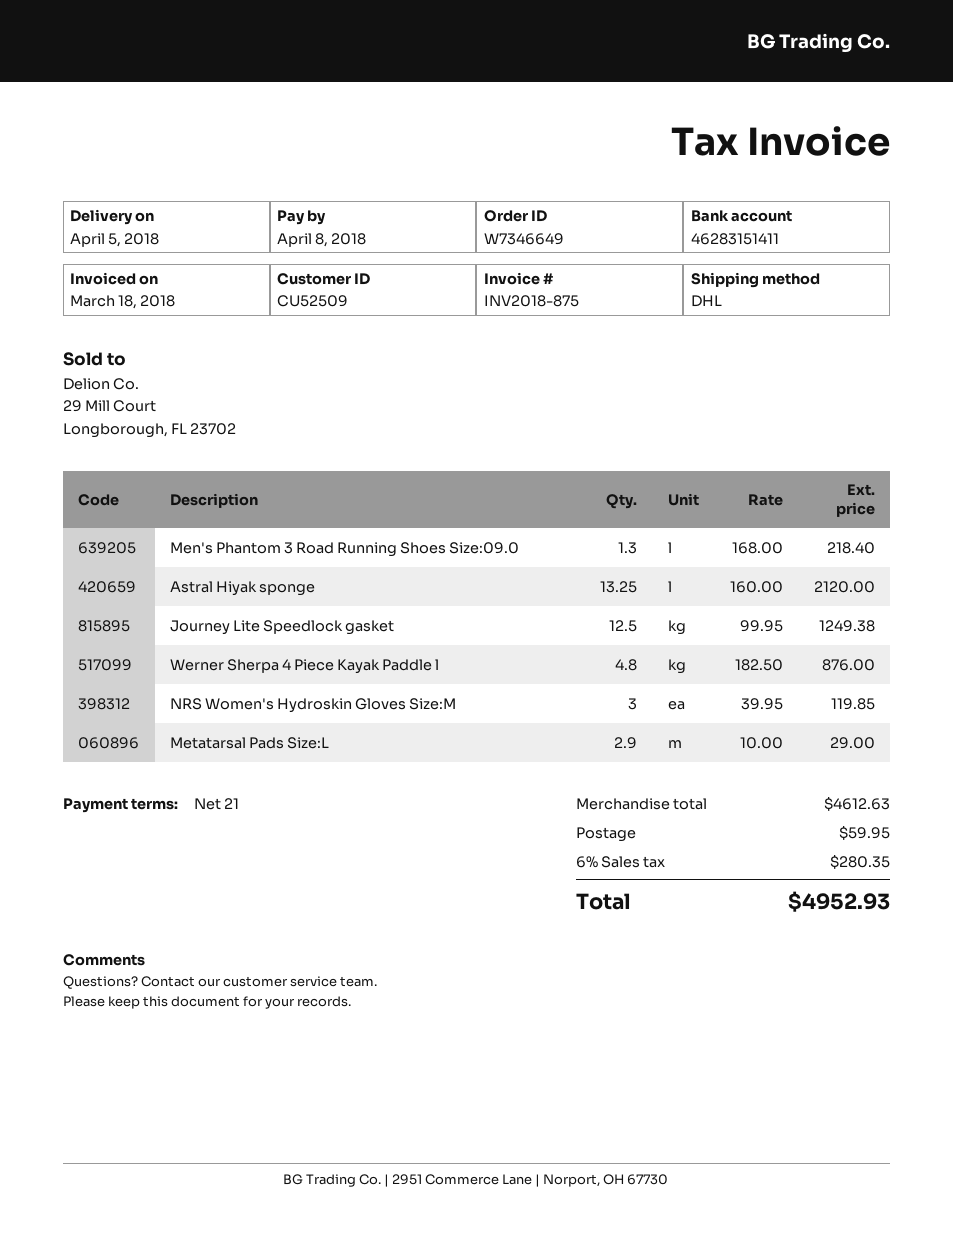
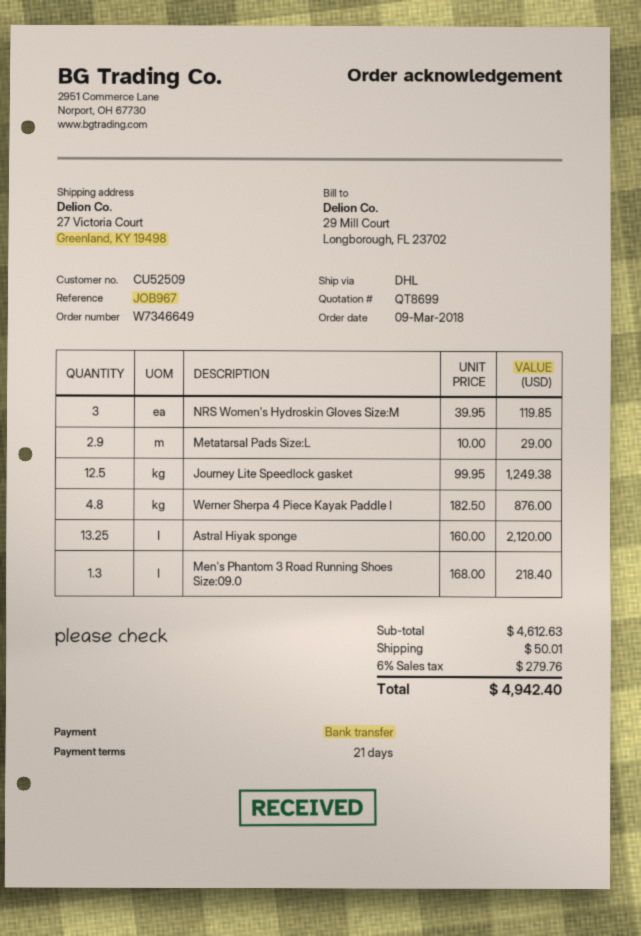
shipping: 59.95 -> 50.01
tax: 6% = 280.35 -> 6% = 279.76
total: 4952.93 -> 4942.40

